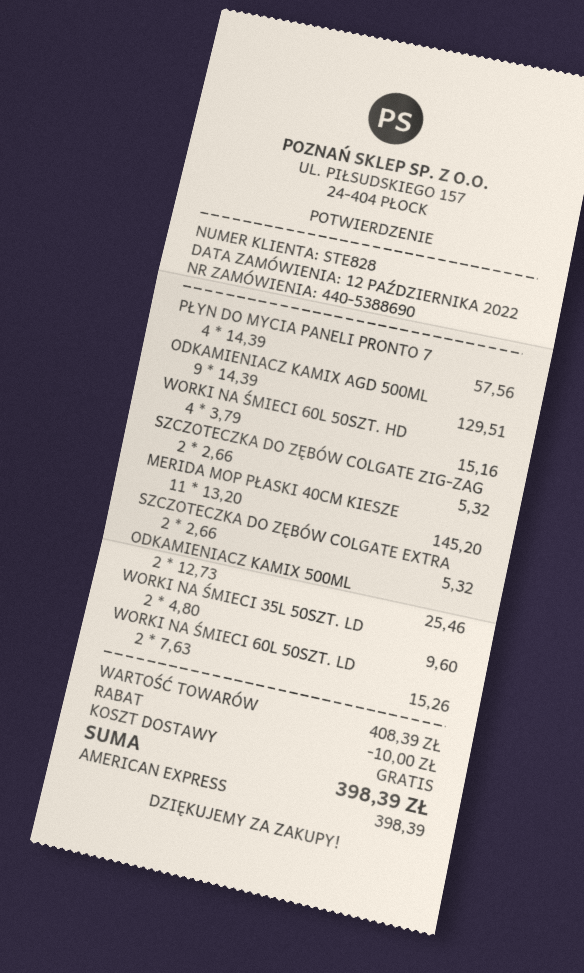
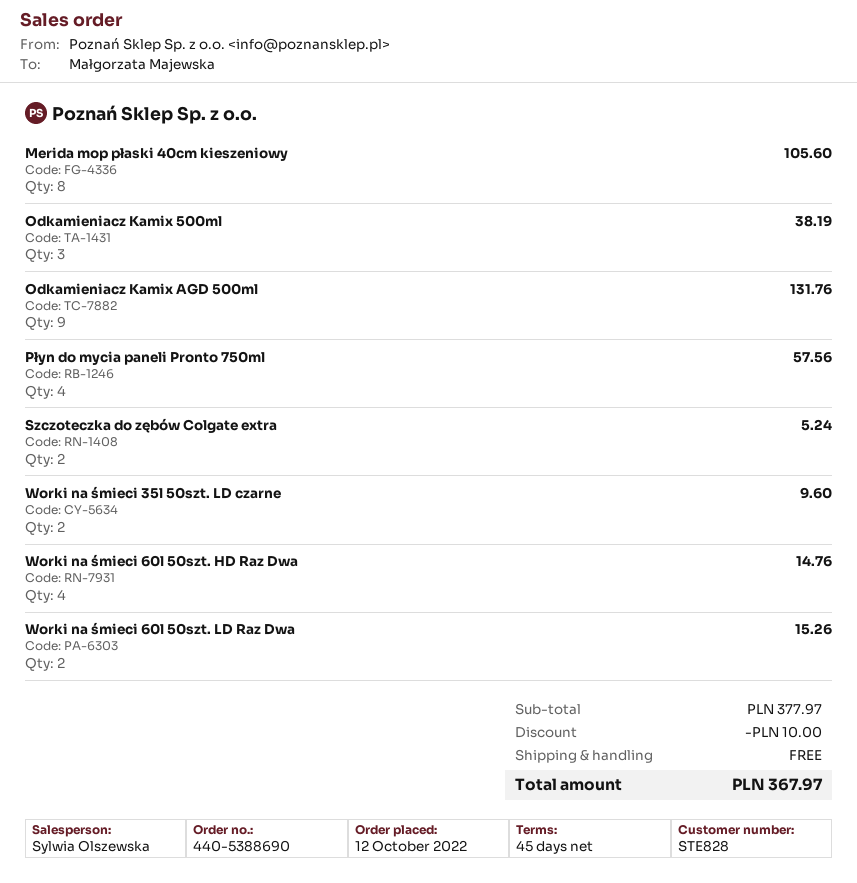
ODKAMIENIACZ KAMIX AGD 500ML: 9 for 129.51 -> 9 for 131.76
WORKI NA ŚMIECI 60L 50SZT. HD: 4 for 15.16 -> 4 for 14.76
SZCZOTECZKA DO ZĘBÓW COLGATE ZIG-ZAG: 2 for 5.32 -> none
MERIDA MOP PŁASKI 40CM KIESZE: 11 for 145.20 -> 8 for 105.60
SZCZOTECZKA DO ZĘBÓW COLGATE EXTRA: 2 for 5.32 -> 2 for 5.24
ODKAMIENIACZ KAMIX 500ML: 2 for 25.46 -> 3 for 38.19
subtotal: 408.39 -> 377.97
total: 398.39 -> 367.97

